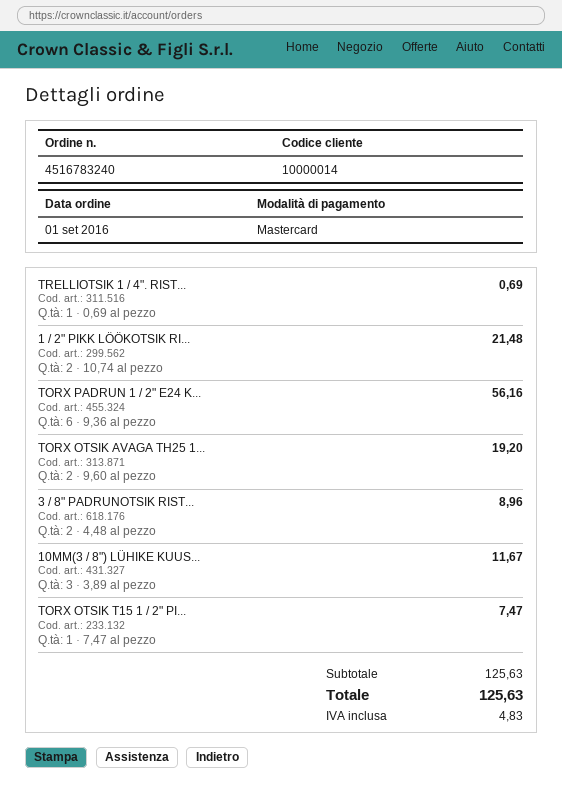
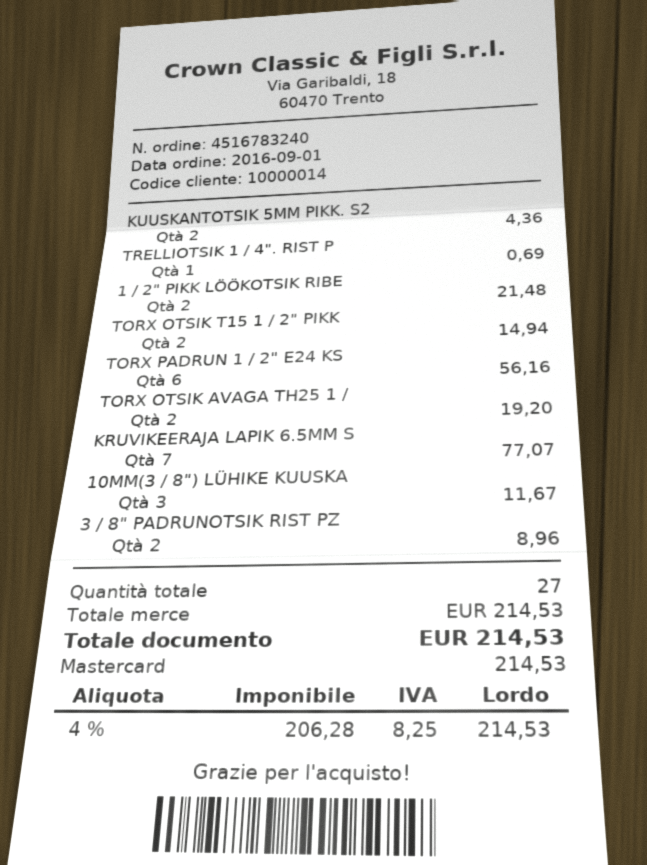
TORX OTSIK T15 1 / 2" PI...: 1 for 7.47 -> 2 for 14.94
KUUSKANTOTSIK 5MM PIKK. S2: none -> 2 for 4.36
KRUVIKEERAJA LAPIK 6.5MM S: none -> 7 for 77.07
subtotal: 125.63 -> 214.53
tax: 4.83 -> 8.25
total: 125.63 -> 214.53

